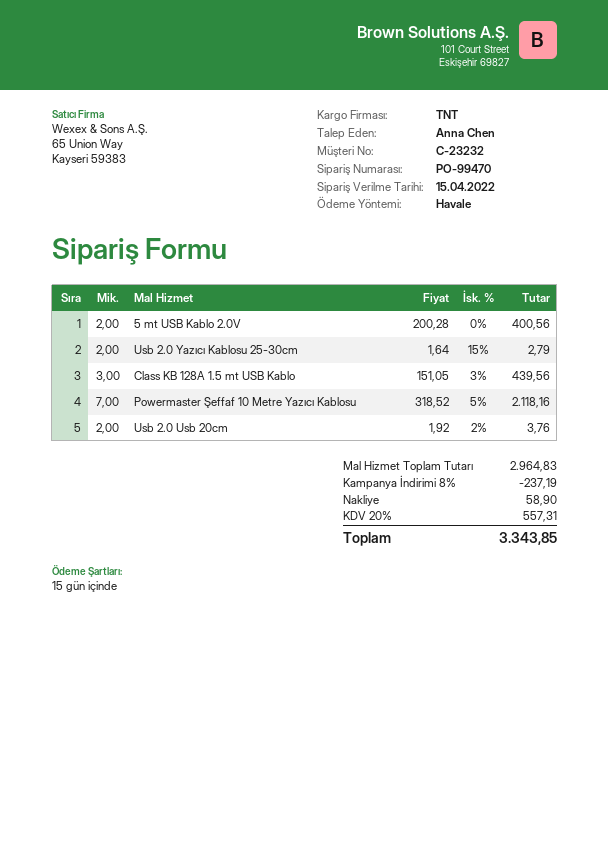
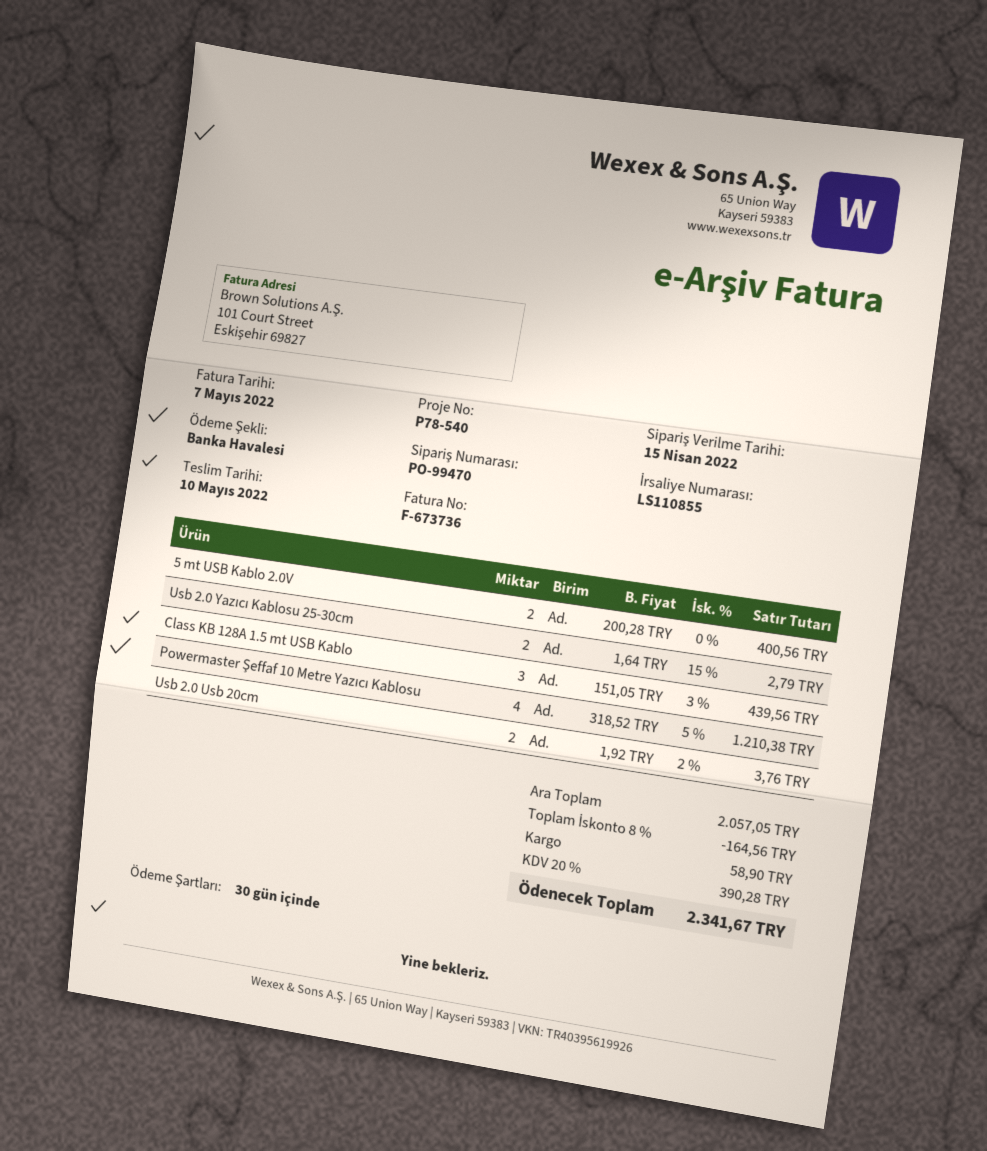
payment terms: 15 days -> 30 days
Powermaster Şeffaf 10 Metre Yazıcı Kablosu: 7 x 318.52 - 5% = 2118.16 -> 4 x 318.52 - 5% = 1210.38
subtotal: 2964.83 -> 2057.05
discount: 8% = 237.19 -> 8% = 164.56
tax: 20% = 557.31 -> 20% = 390.28
total: 3343.85 -> 2341.67

